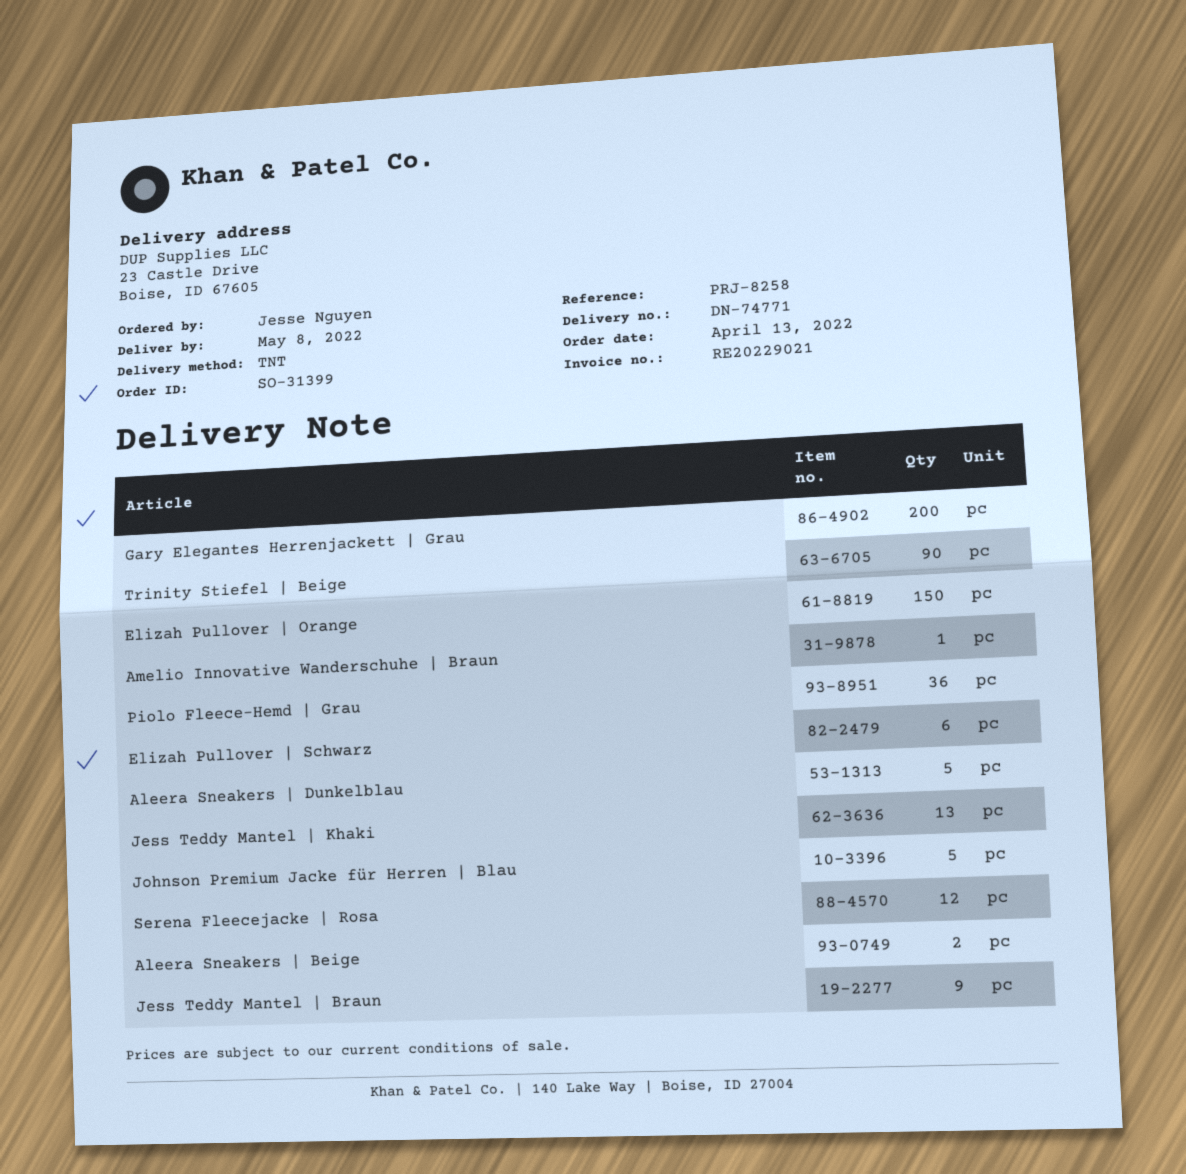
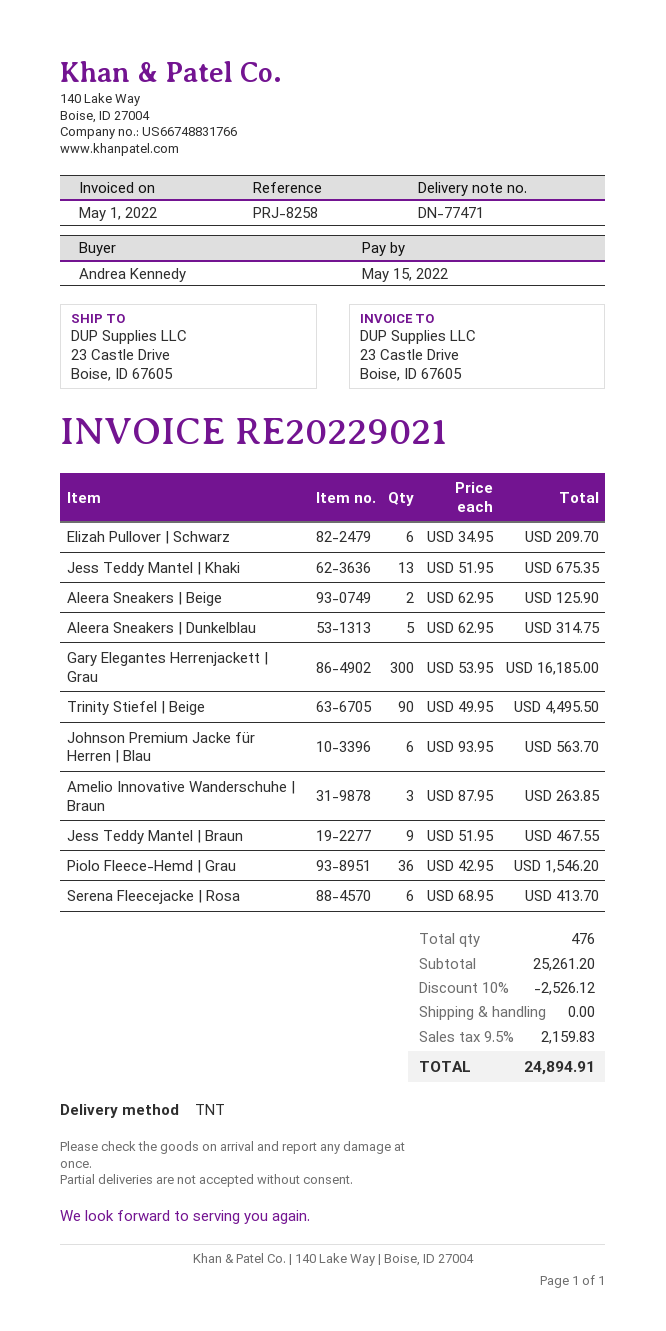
delivery note number: DN-74771 -> DN-77471
ordered by: Jesse Nguyen -> Andrea Kennedy
Gary Elegantes Herrenjackett | Grau: 200 -> 300
Elizah Pullover | Orange: 150 -> none
Amelio Innovative Wanderschuhe | Braun: 1 -> 3
Johnson Premium Jacke für Herren | Blau: 5 -> 6
Serena Fleecejacke | Rosa: 12 -> 6

